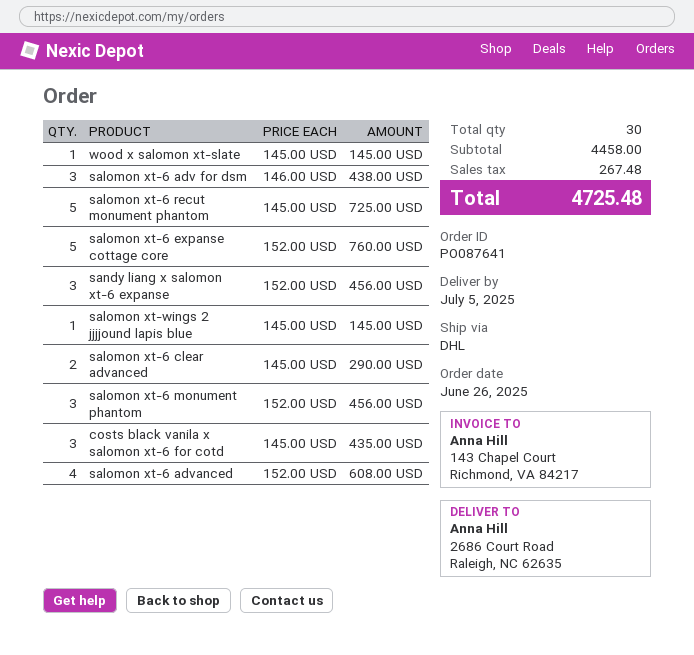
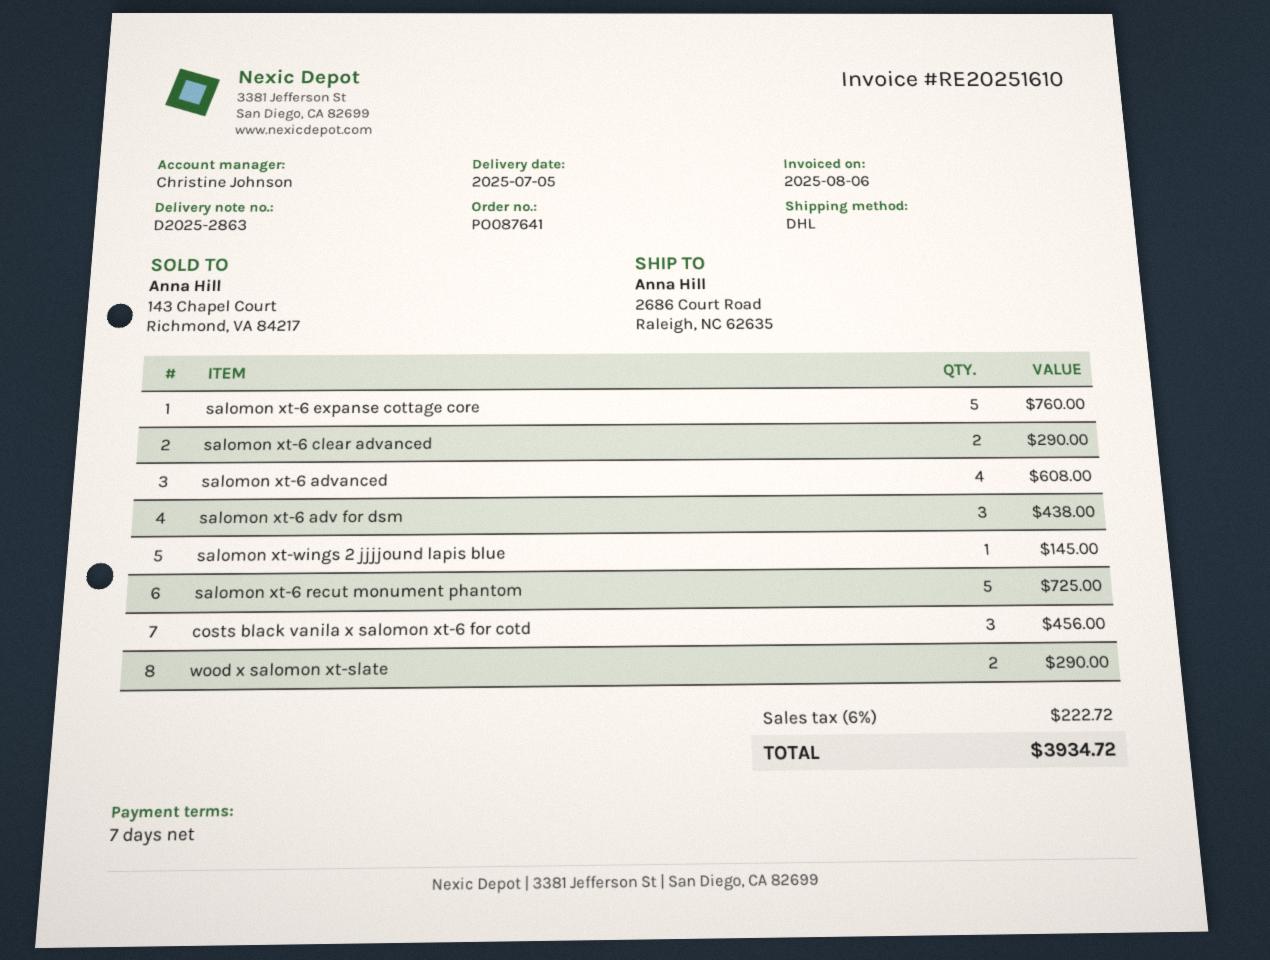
wood x salomon xt-slate: 1 for 145.00 -> 2 for 290.00
sandy liang x salomon xt-6 expanse: 3 for 456.00 -> none
salomon xt-6 monument phantom: 3 for 456.00 -> none
costs black vanila x salomon xt-6 for cotd: 3 for 435.00 -> 3 for 456.00
tax: 267.48 -> 222.72
total: 4725.48 -> 3934.72

